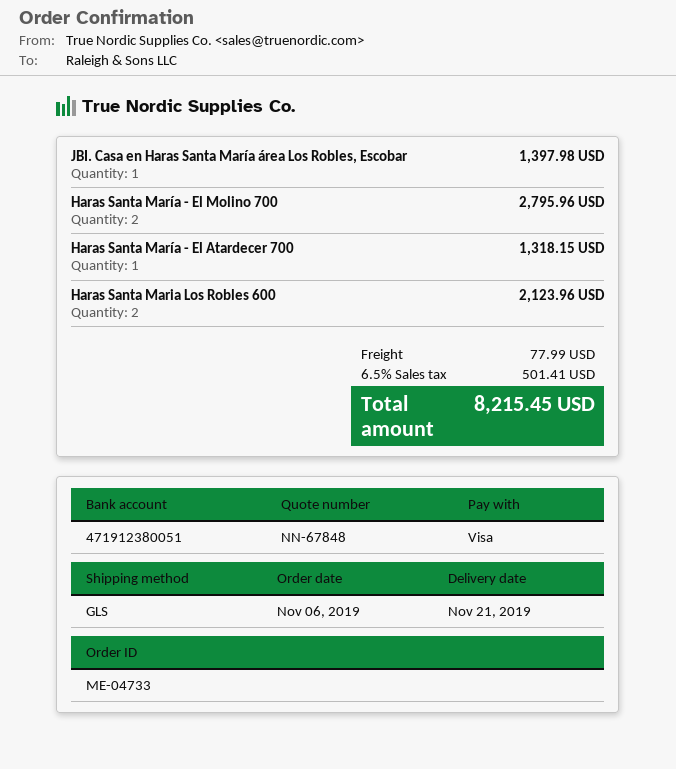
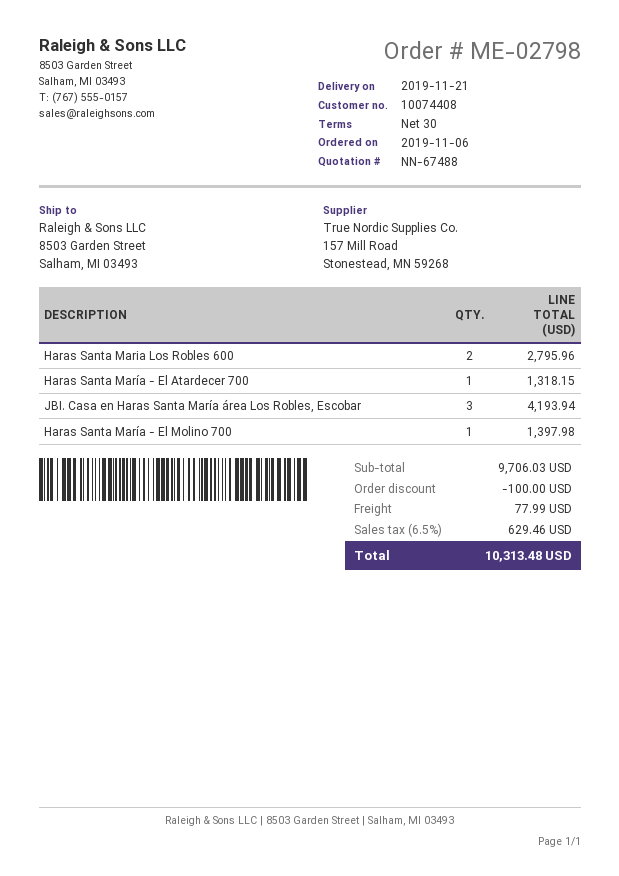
quote number: NN-67848 -> NN-67488
order number: ME-04733 -> ME-02798
JBI. Casa en Haras Santa María área Los Robles, Escobar: 1 for 1397.98 -> 3 for 4193.94
Haras Santa María - El Molino 700: 2 for 2795.96 -> 1 for 1397.98
Haras Santa Maria Los Robles 600: 2 for 2123.96 -> 2 for 2795.96
discount: none -> 100.00
tax: 6.5% = 501.41 -> 6.5% = 629.46
total: 8215.45 -> 10313.48

